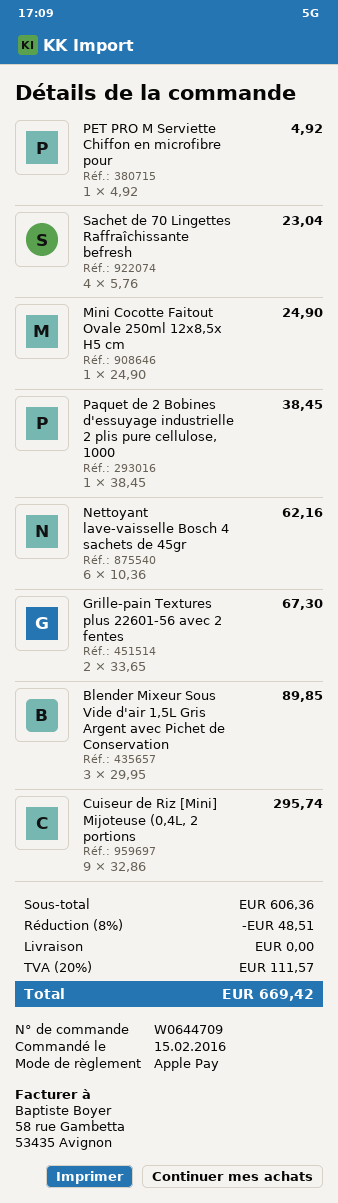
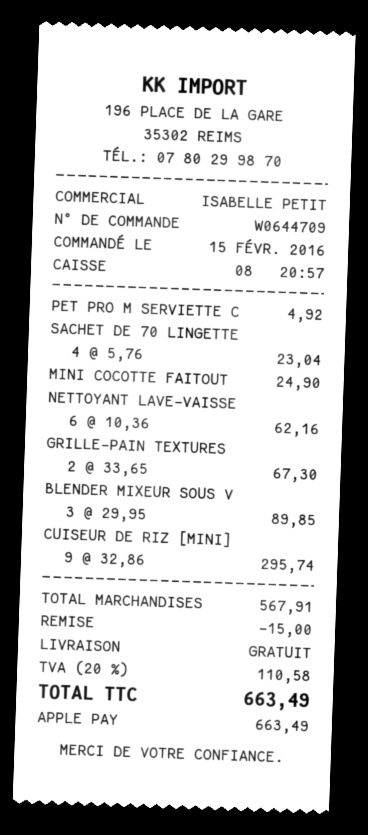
Paquet de 2 Bobines d'essuyage industrielle 2 plis pure cellulose, 1000: 1 x 38.45 = 38.45 -> none
subtotal: 606.36 -> 567.91
discount: 48.51 -> 15.00
tax: 20% = 111.57 -> 20% = 110.58
total: 669.42 -> 663.49

